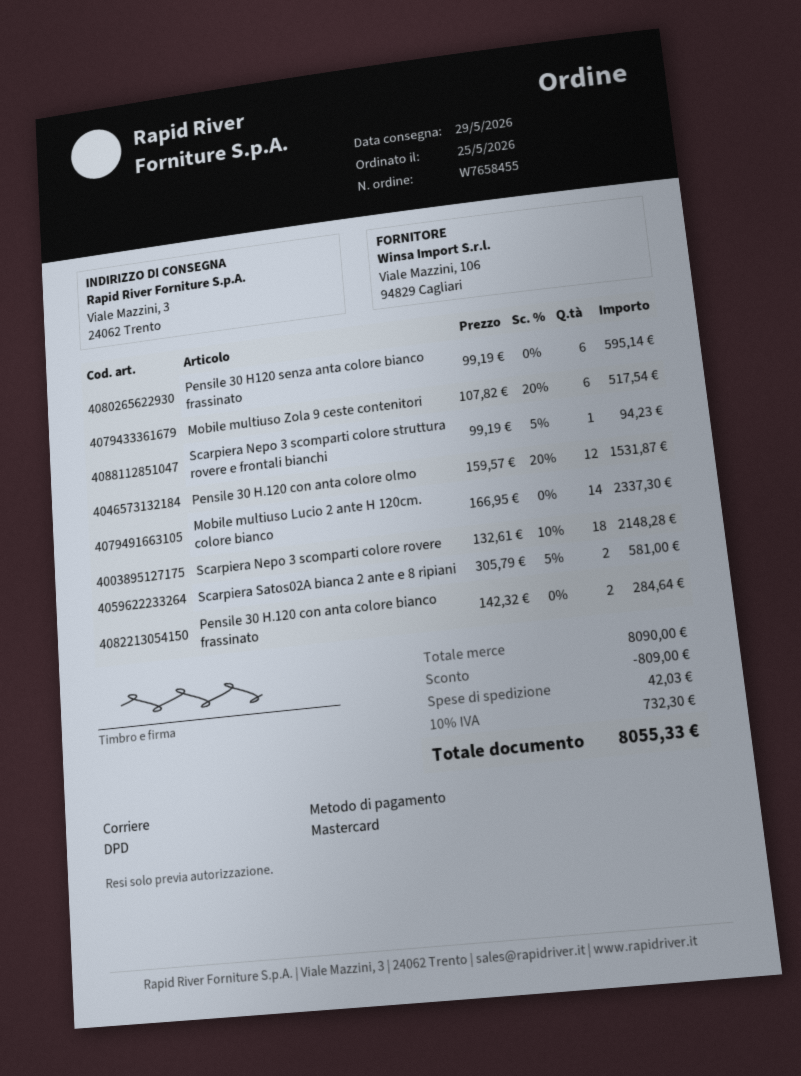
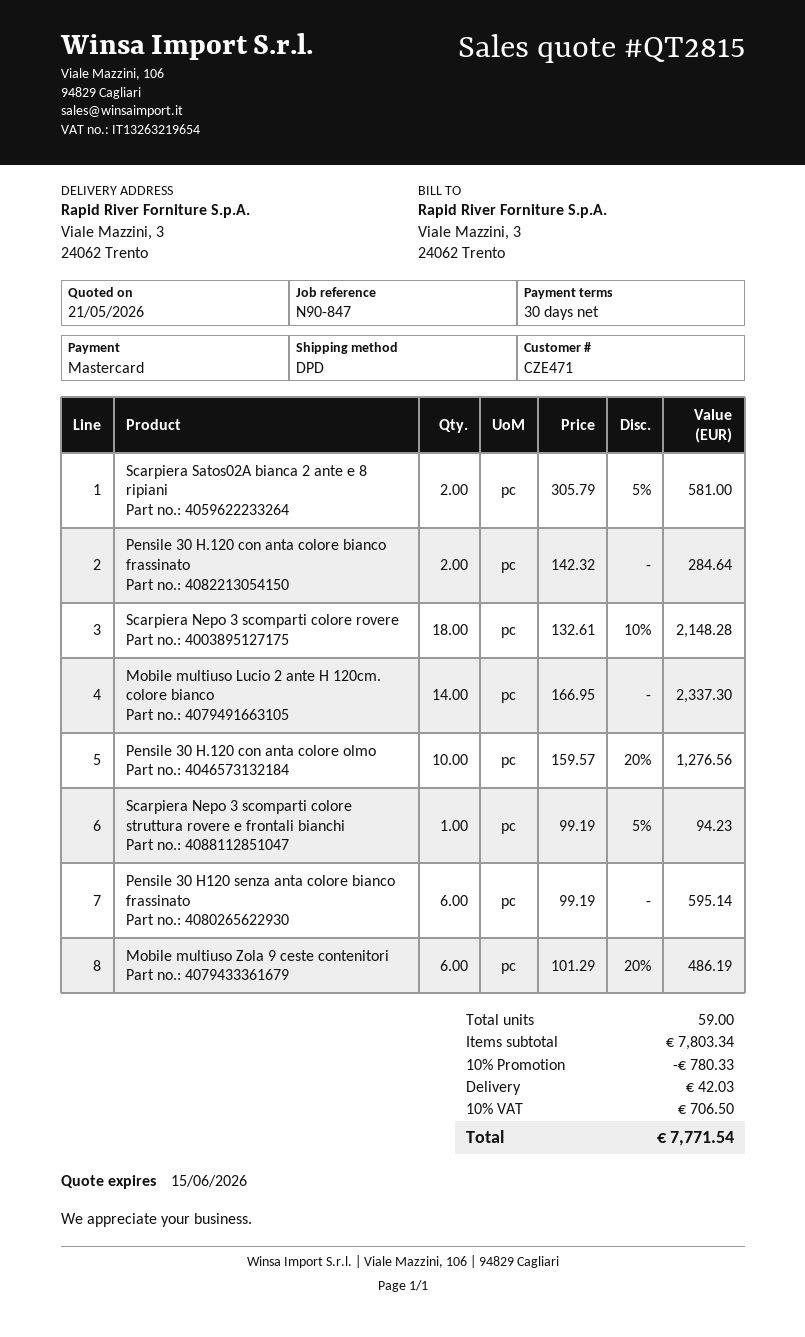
Mobile multiuso Zola 9 ceste contenitori: 6 x 107.82 - 20% = 517.54 -> 6 x 101.29 - 20% = 486.19
Pensile 30 H.120 con anta colore olmo: 12 x 159.57 - 20% = 1531.87 -> 10 x 159.57 - 20% = 1276.56
subtotal: 8090.00 -> 7803.34
discount: 809.00 -> 780.33
tax: 10% = 732.30 -> 10% = 706.50
total: 8055.33 -> 7771.54

